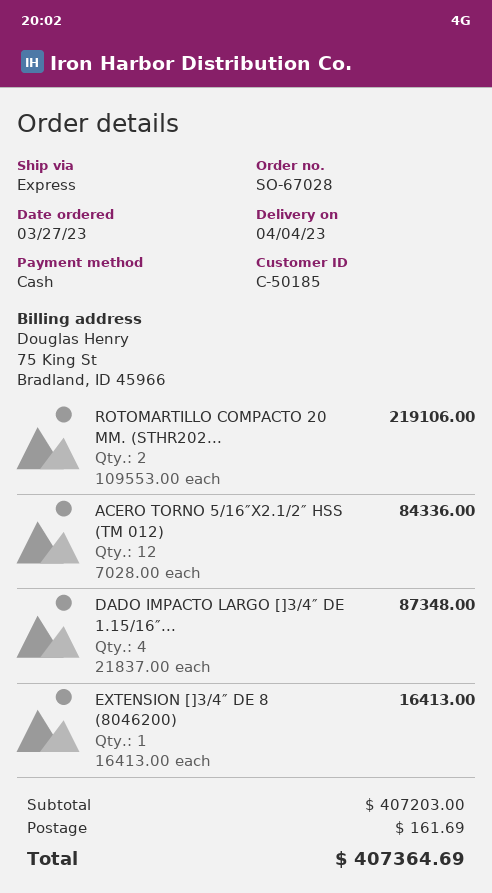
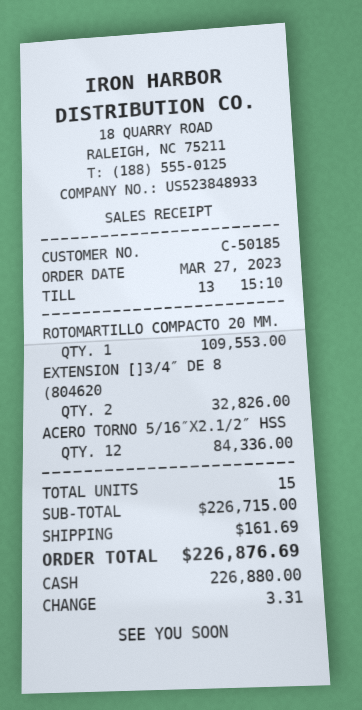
ROTOMARTILLO COMPACTO 20 MM. (STHR202...: 2 for 219106.00 -> 1 for 109553.00
DADO IMPACTO LARGO []3/4″ DE 1.15/16″...: 4 for 87348.00 -> none
EXTENSION []3/4″ DE 8 (8046200): 1 for 16413.00 -> 2 for 32826.00
subtotal: 407203.00 -> 226715.00
total: 407364.69 -> 226876.69

